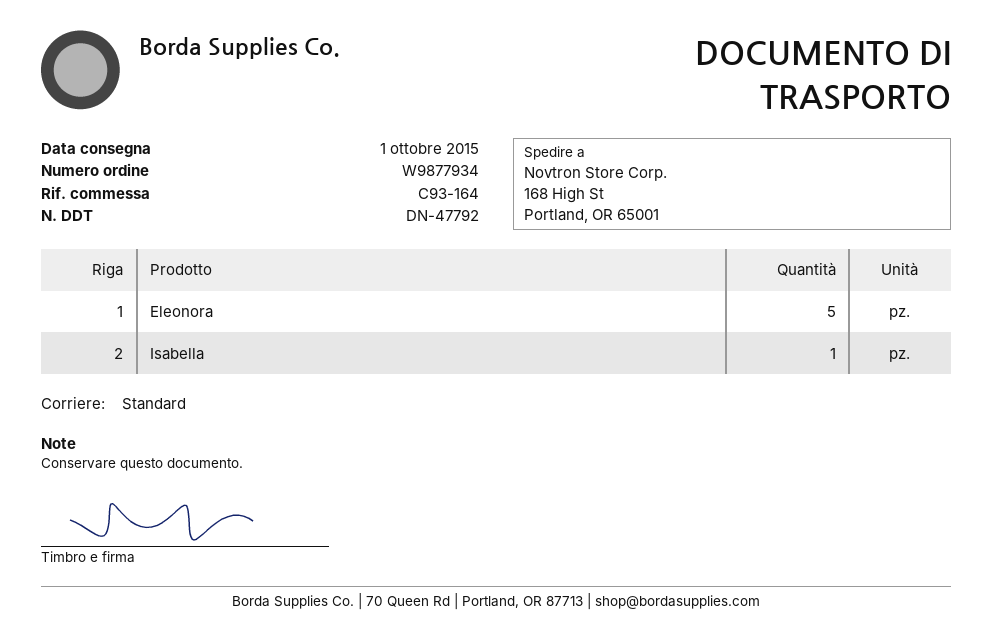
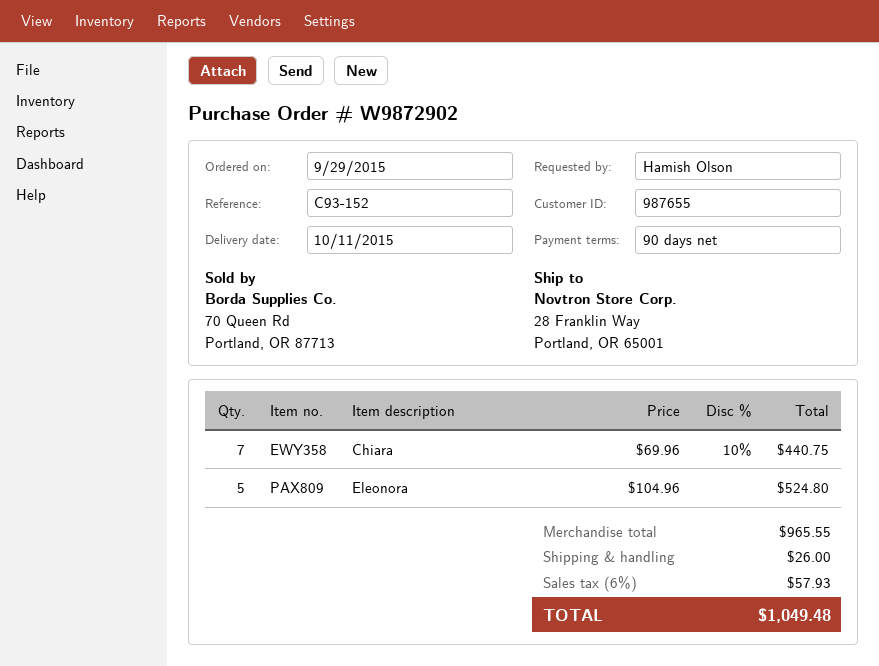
order number: W9877934 -> W9872902
delivery date: 2015-10-01 -> 2015-10-11
reference: C93-164 -> C93-152
ship to: 168 High St, Portland, OR 65001 -> 28 Franklin Way, Portland, OR 65001
Isabella: 1 -> none
Chiara: none -> 7

